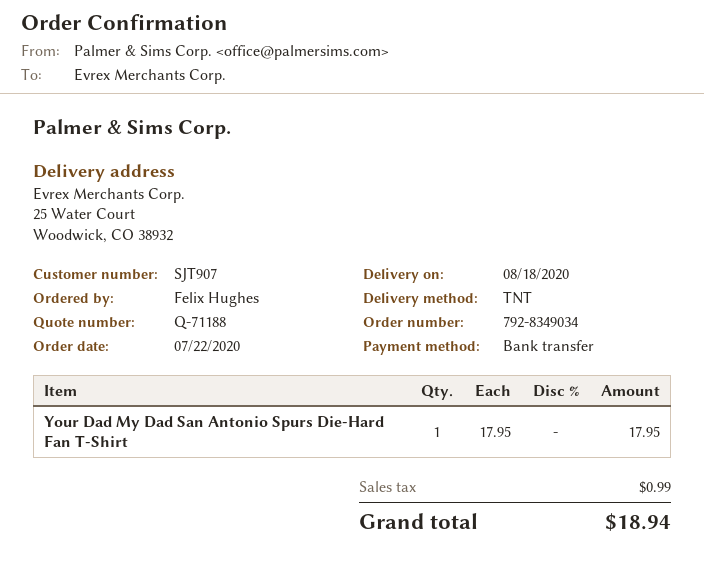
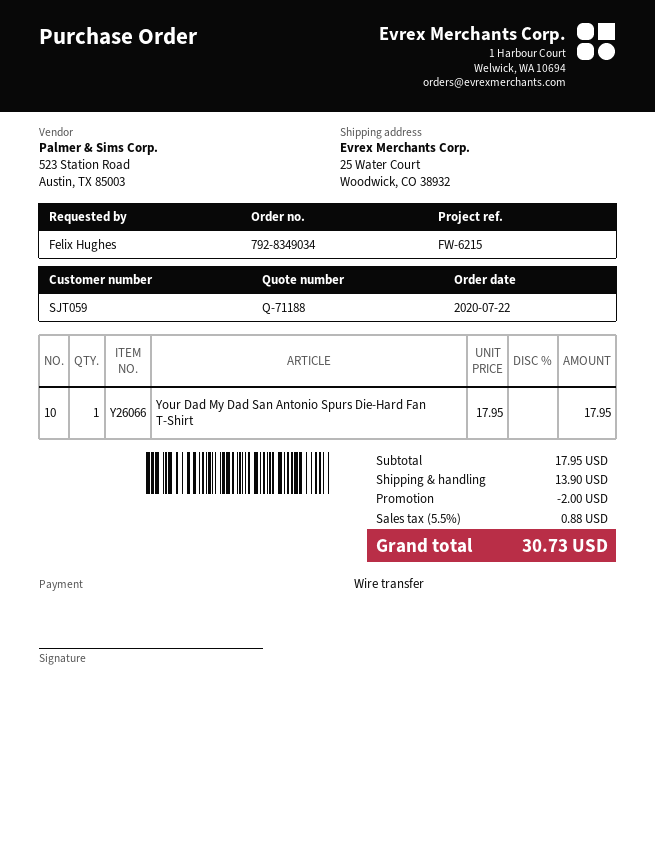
customer number: SJT907 -> SJT059
discount: none -> 2.00
shipping: none -> 13.90
tax: 0.99 -> 0.88
total: 18.94 -> 30.73

